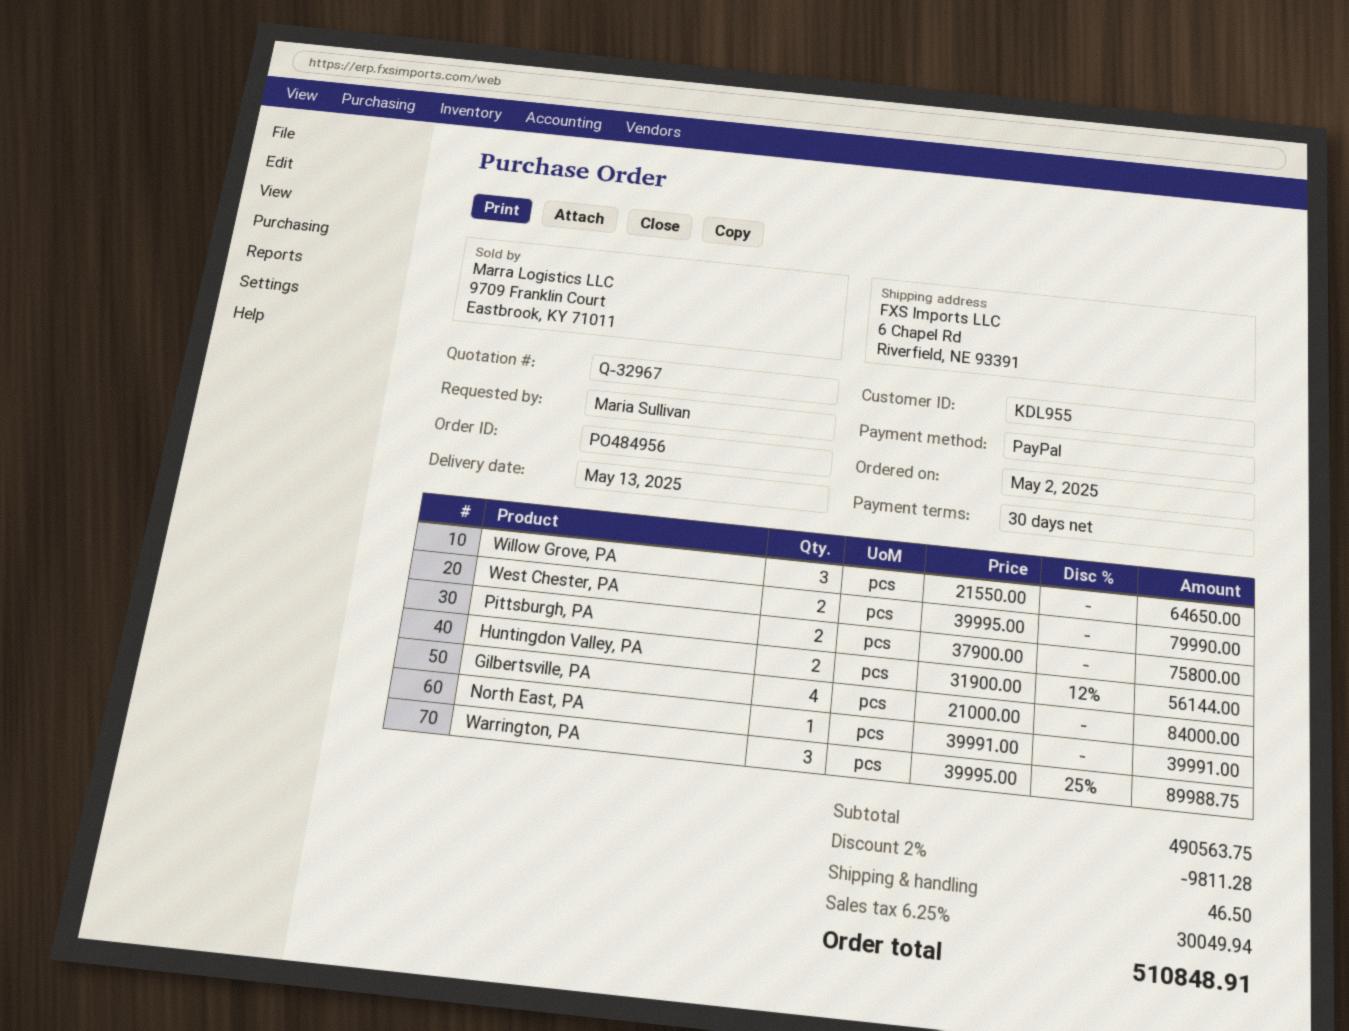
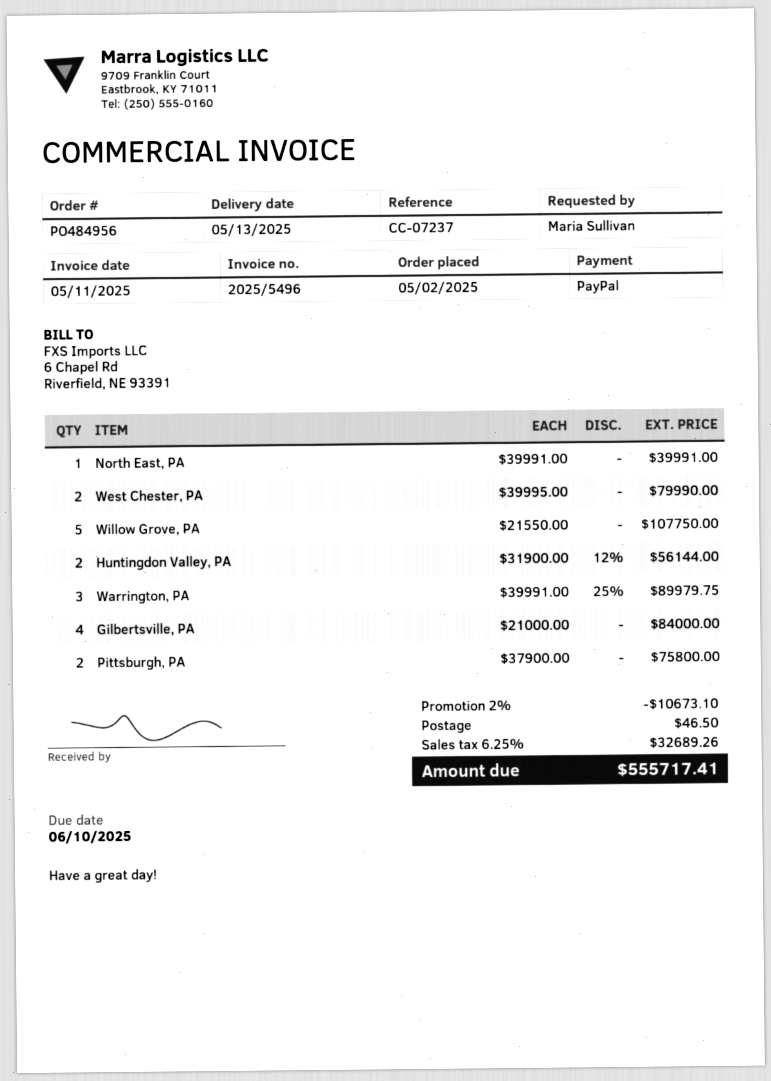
Willow Grove, PA: 3 x 21550.00 = 64650.00 -> 5 x 21550.00 = 107750.00
Warrington, PA: 3 x 39995.00 - 25% = 89988.75 -> 3 x 39991.00 - 25% = 89979.75
discount: 2% = 9811.28 -> 2% = 10673.10
tax: 6.25% = 30049.94 -> 6.25% = 32689.26
total: 510848.91 -> 555717.41

